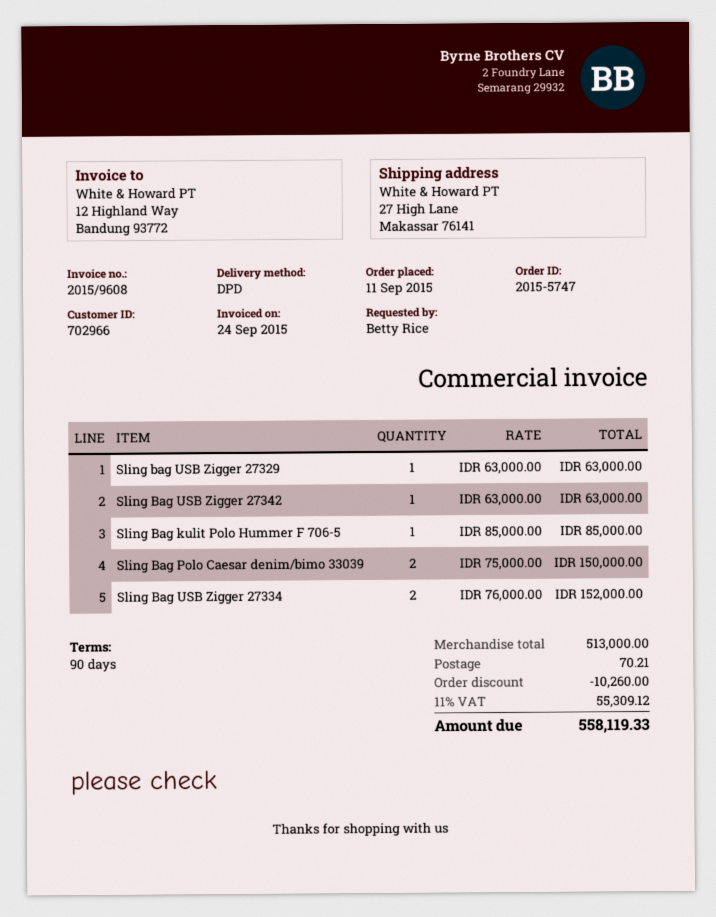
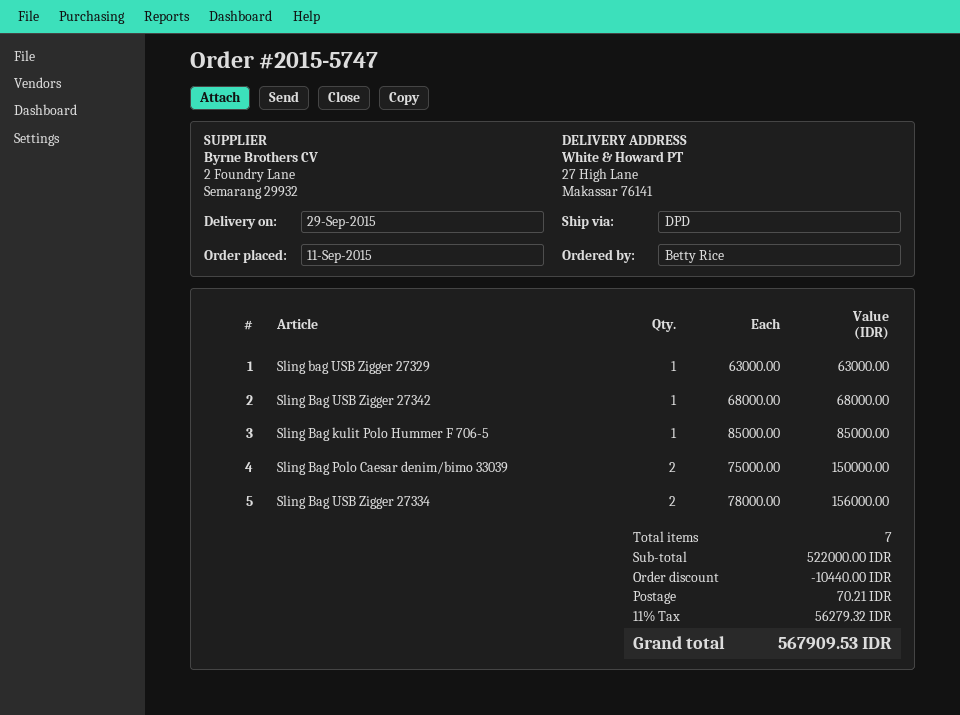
Sling Bag USB Zigger 27342: 1 x 63000.00 = 63000.00 -> 1 x 68000.00 = 68000.00
Sling Bag USB Zigger 27334: 2 x 76000.00 = 152000.00 -> 2 x 78000.00 = 156000.00
subtotal: 513000.00 -> 522000.00
discount: 10260.00 -> 10440.00
tax: 11% = 55309.12 -> 11% = 56279.32
total: 558119.33 -> 567909.53

